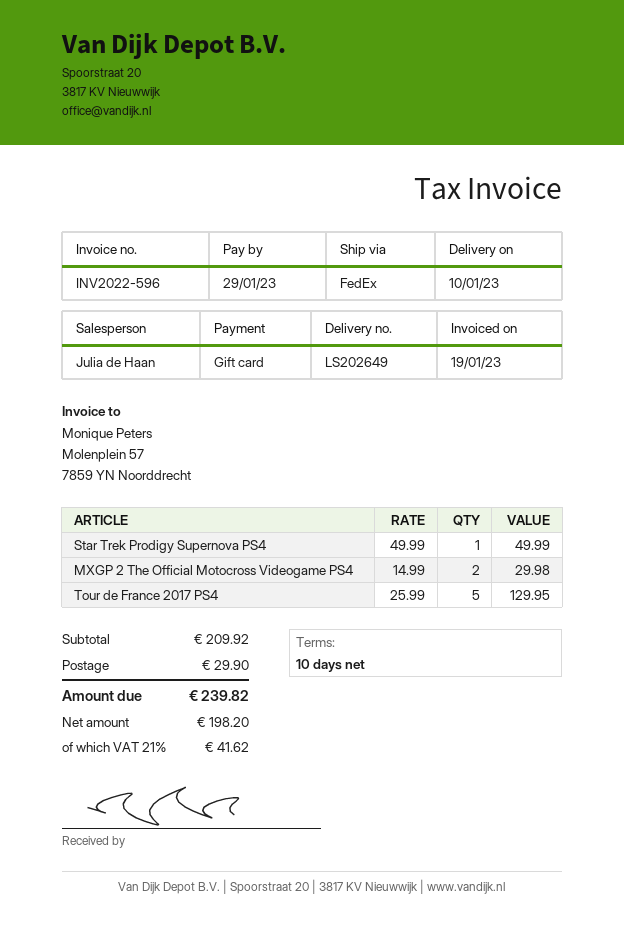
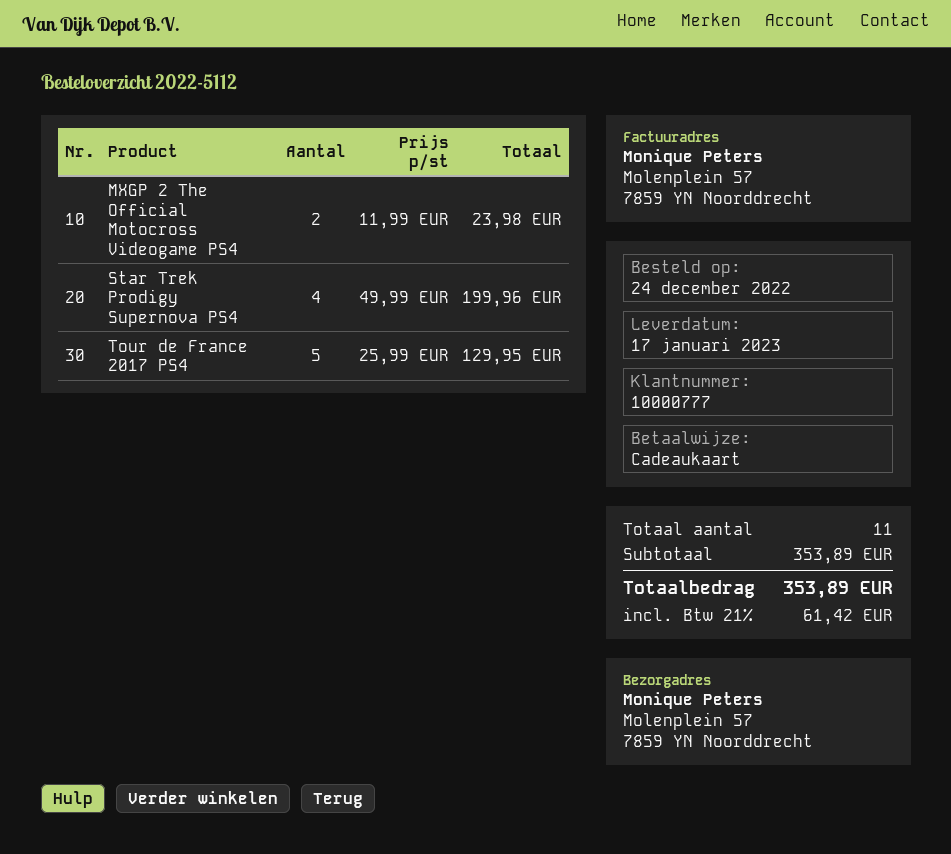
delivery date: 2023-01-10 -> 2023-01-17
Star Trek Prodigy Supernova PS4: 1 x 49.99 = 49.99 -> 4 x 49.99 = 199.96
MXGP 2 The Official Motocross Videogame PS4: 2 x 14.99 = 29.98 -> 2 x 11.99 = 23.98
subtotal: 209.92 -> 353.89
shipping: 29.90 -> none
tax: 21% = 41.62 -> 21% = 61.42
total: 239.82 -> 353.89

